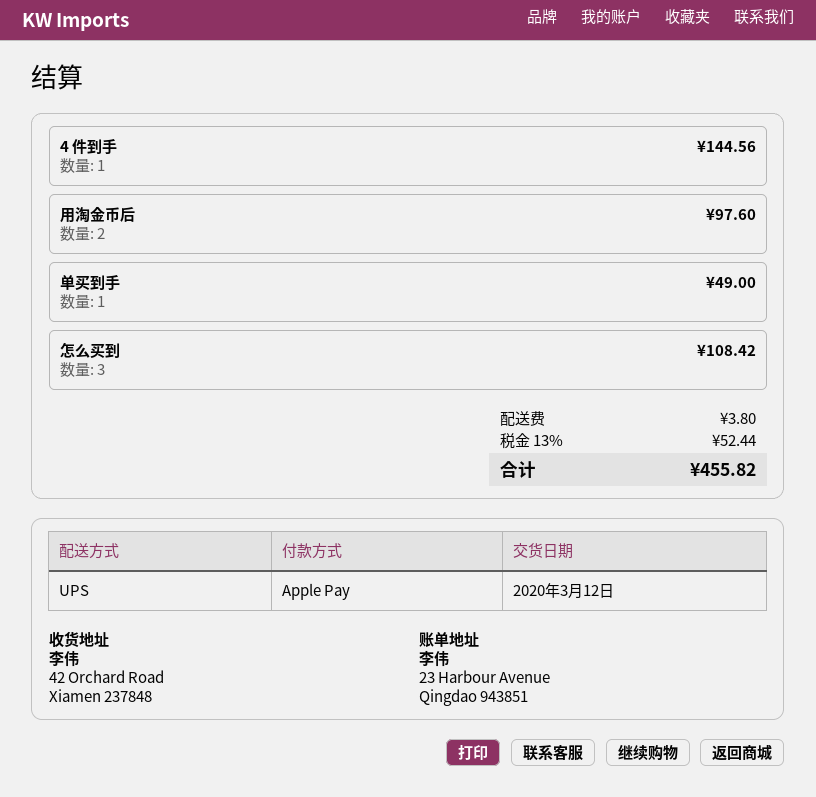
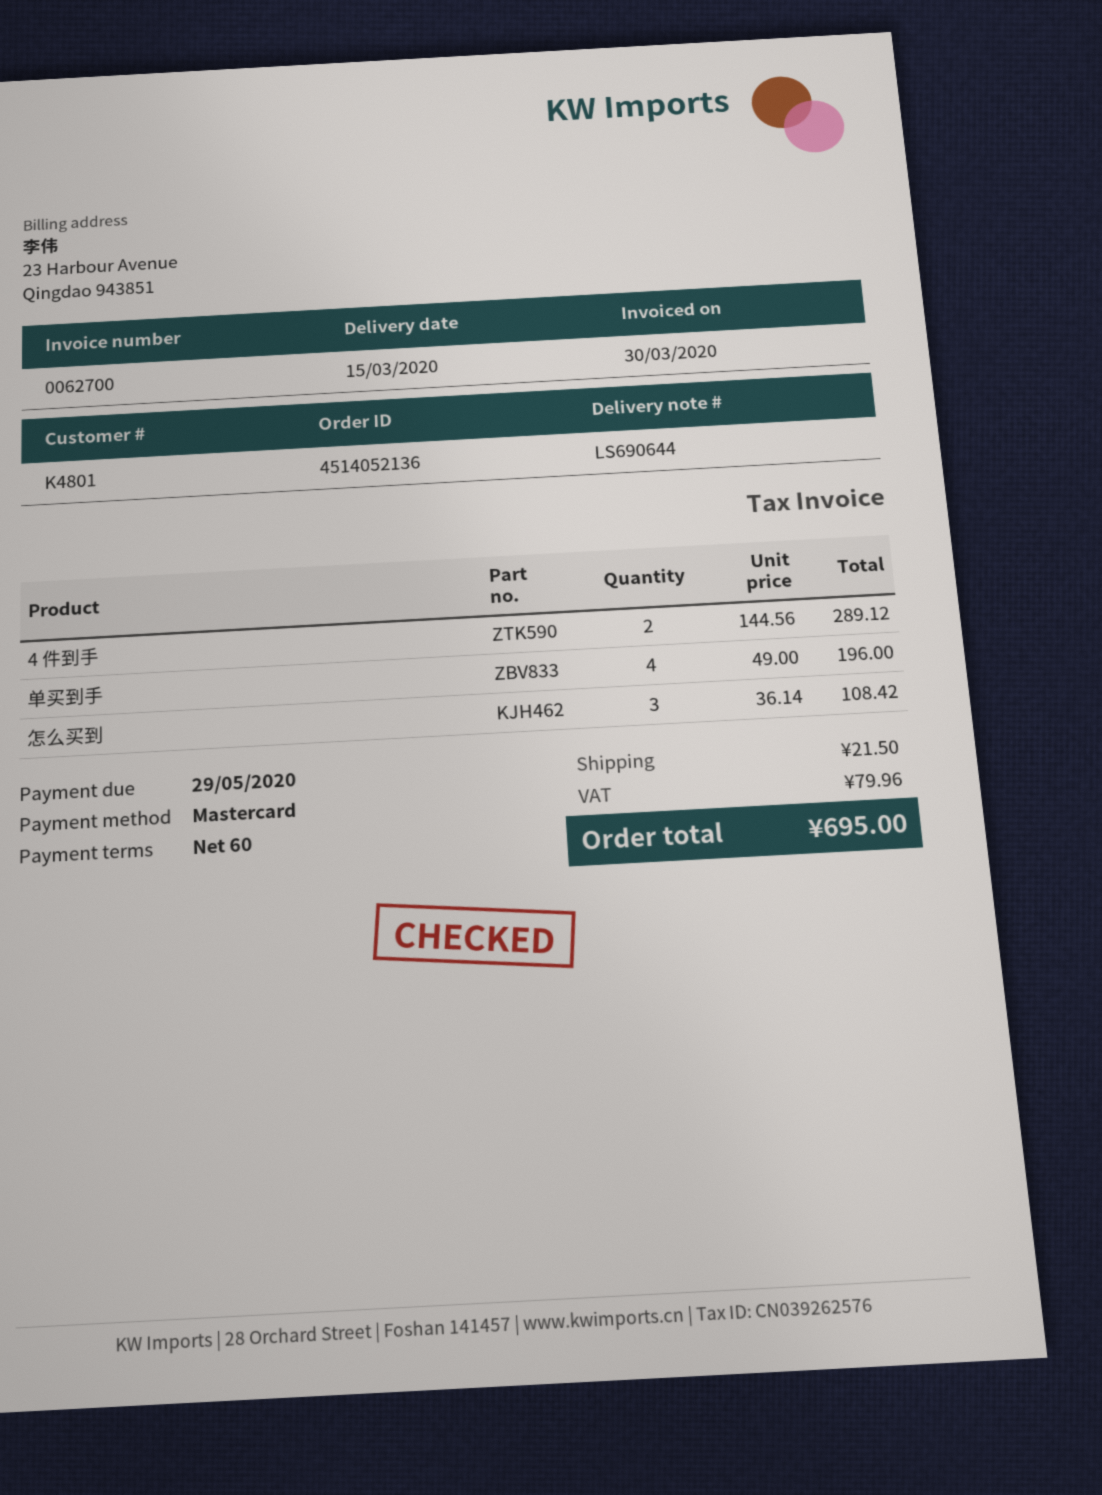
delivery date: 2020-03-12 -> 2020-03-15
payment method: Apple Pay -> Mastercard
4 件到手: 1 for 144.56 -> 2 for 289.12
用淘金币后: 2 for 97.60 -> none
单买到手: 1 for 49.00 -> 4 for 196.00
shipping: 3.80 -> 21.50
tax: 52.44 -> 79.96
total: 455.82 -> 695.00

